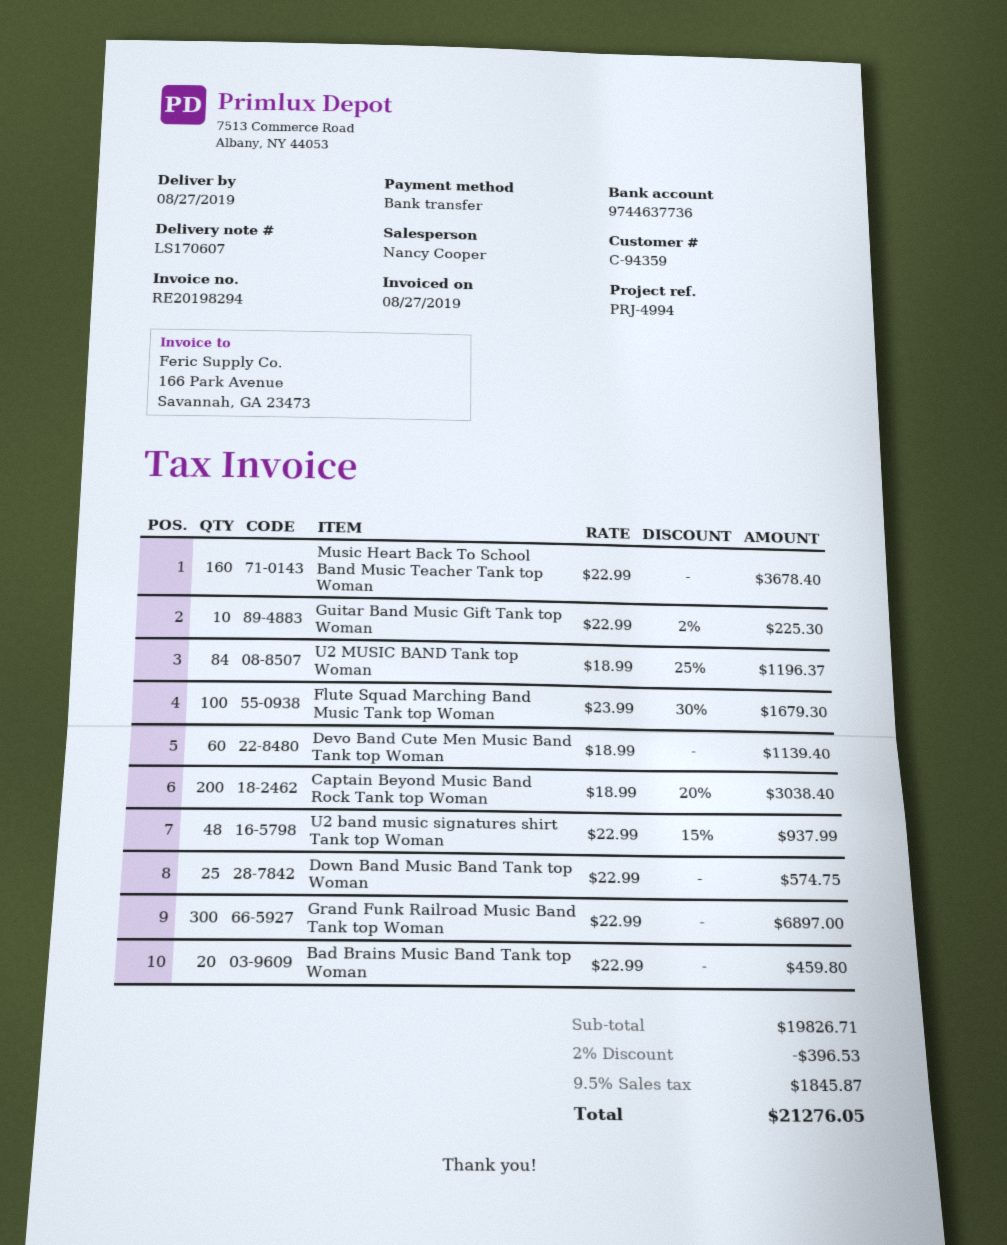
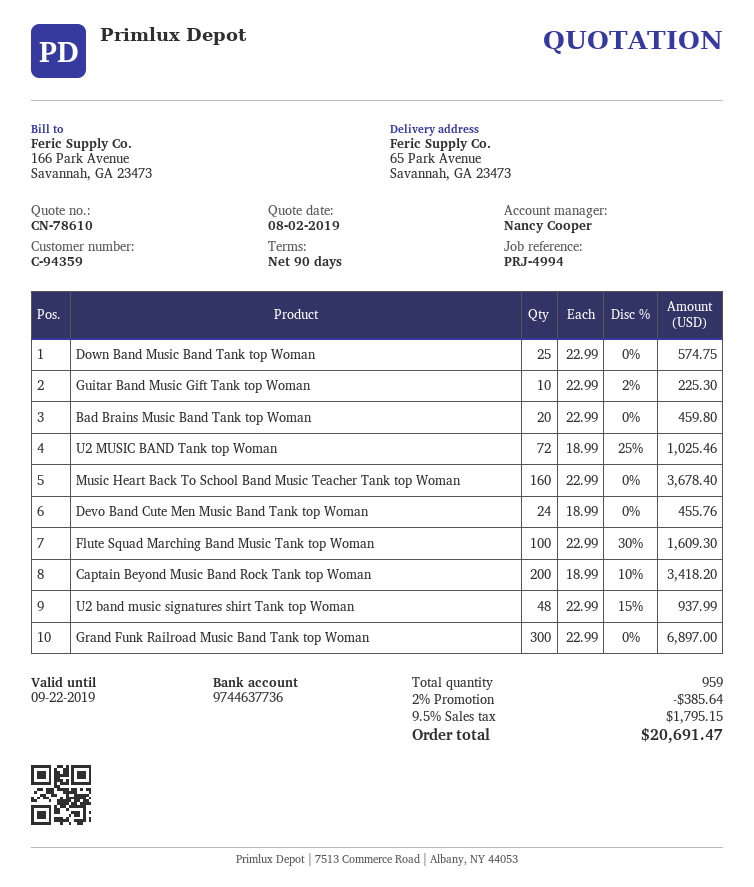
U2 MUSIC BAND Tank top Woman: 84 x 18.99 - 25% = 1196.37 -> 72 x 18.99 - 25% = 1025.46
Flute Squad Marching Band Music Tank top Woman: 100 x 23.99 - 30% = 1679.30 -> 100 x 22.99 - 30% = 1609.30
Devo Band Cute Men Music Band Tank top Woman: 60 x 18.99 = 1139.40 -> 24 x 18.99 = 455.76
Captain Beyond Music Band Rock Tank top Woman: 200 x 18.99 - 20% = 3038.40 -> 200 x 18.99 - 10% = 3418.20
discount: 2% = 396.53 -> 2% = 385.64
tax: 9.5% = 1845.87 -> 9.5% = 1795.15
total: 21276.05 -> 20691.47

